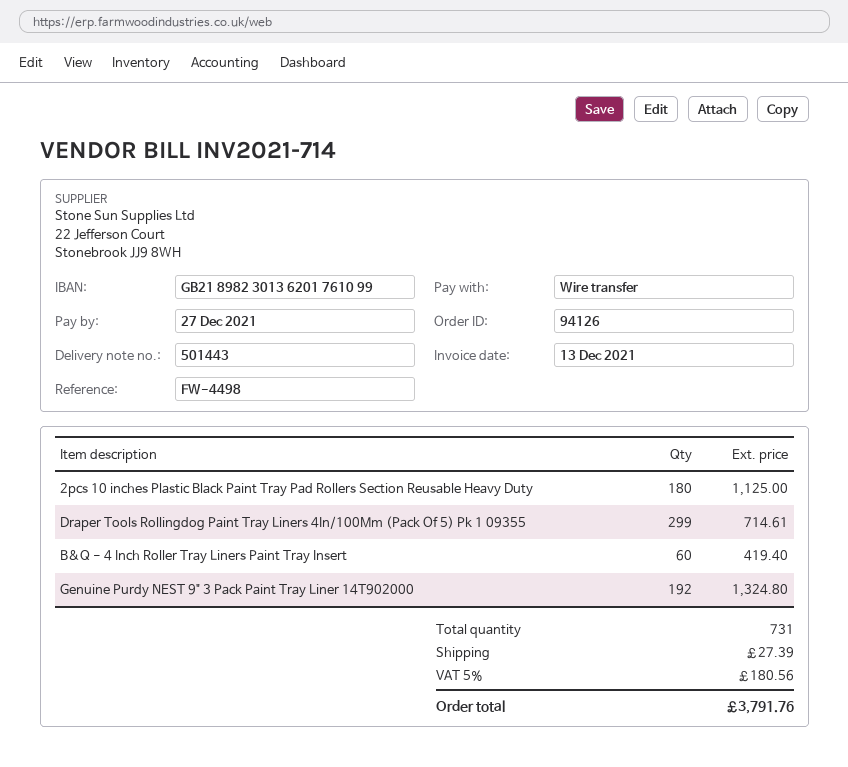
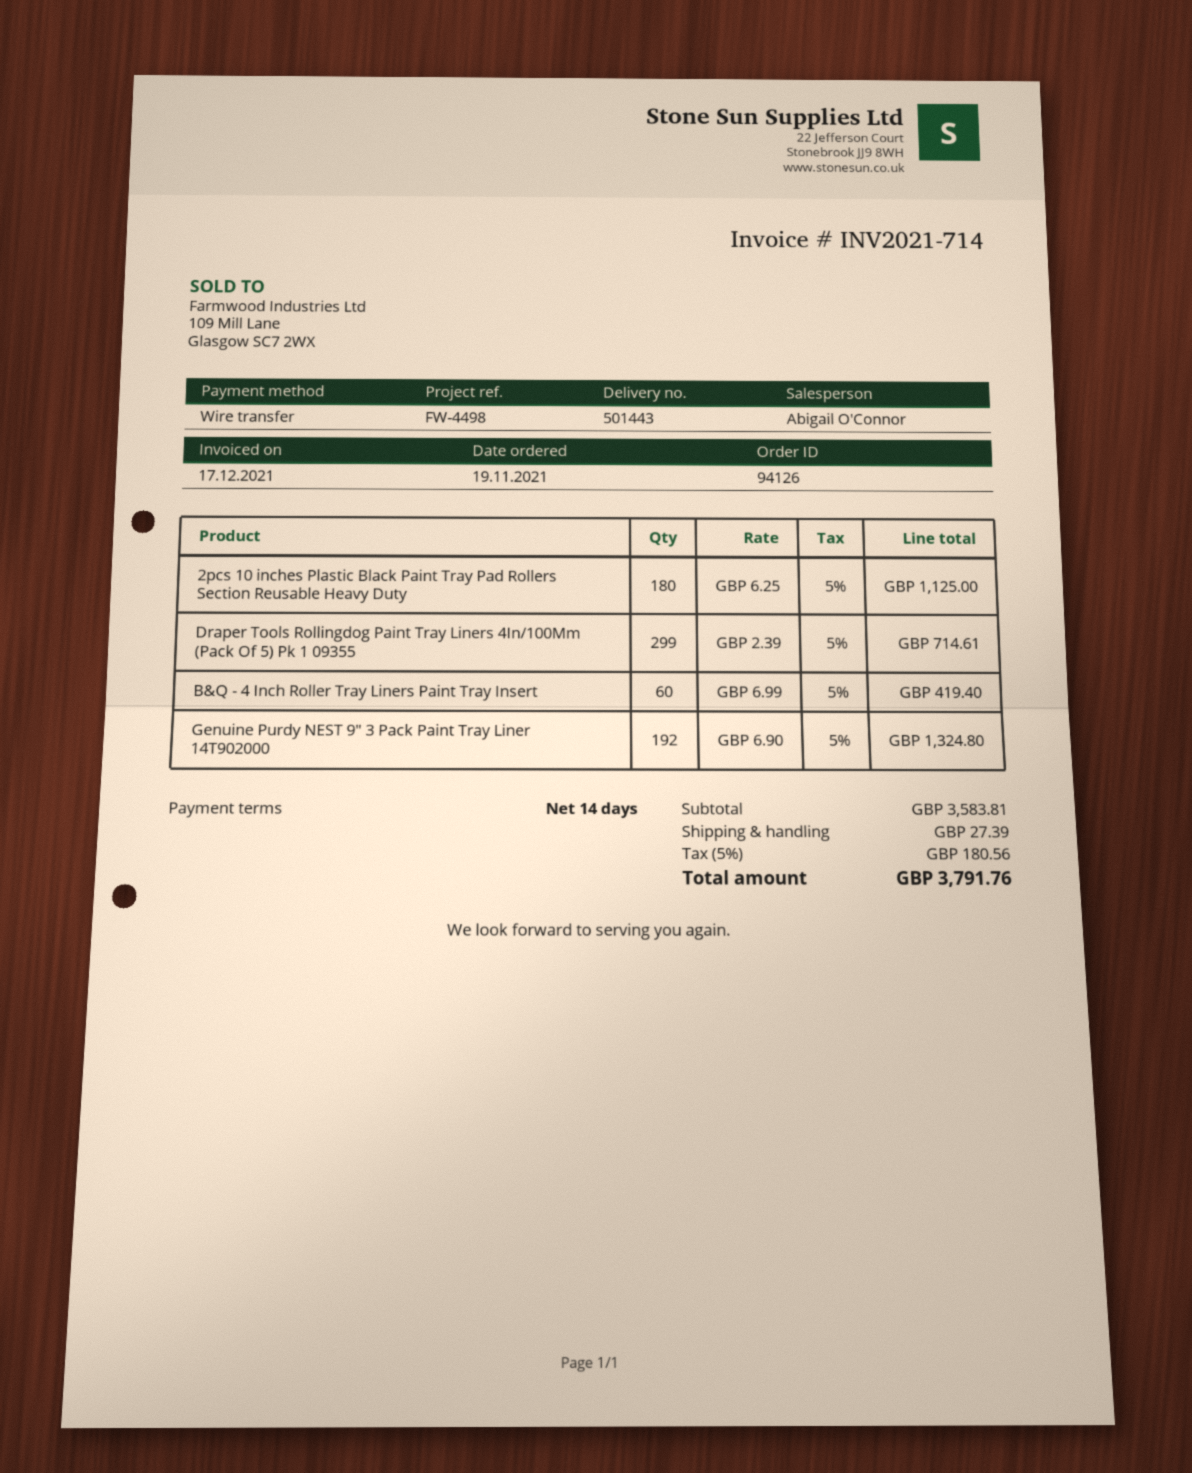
invoice date: 2021-12-13 -> 2021-12-17

